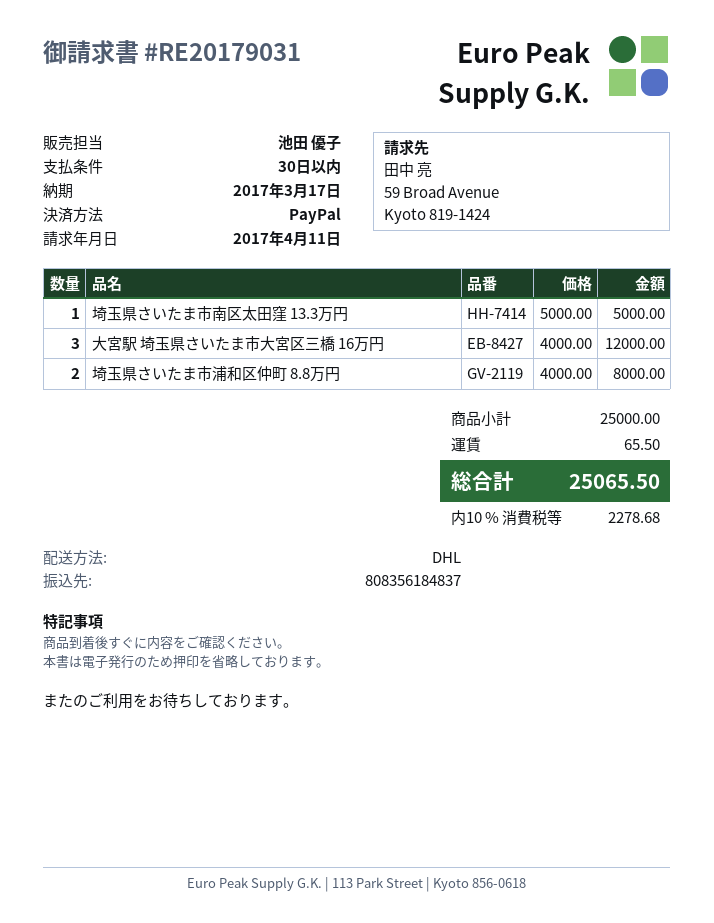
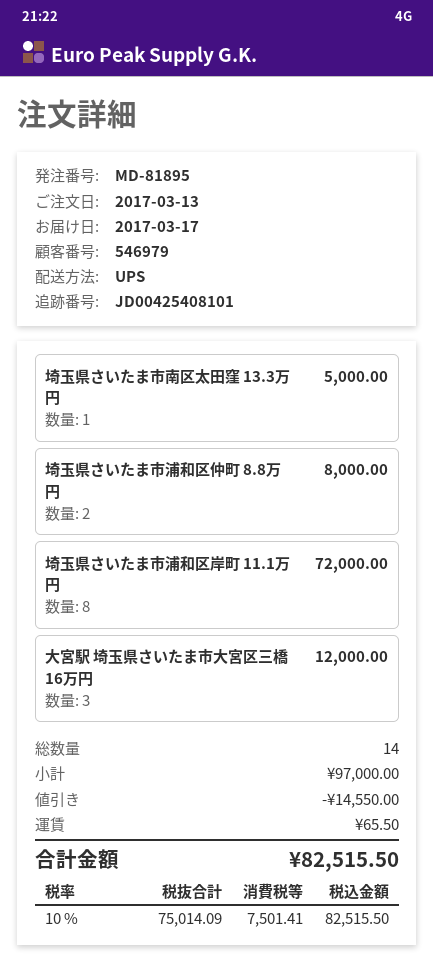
shipping method: DHL -> UPS
埼玉県さいたま市浦和区岸町 11.1万円: none -> 8 for 72000.00
subtotal: 25000.00 -> 97000.00
discount: none -> 14550.00
tax: 10% = 2278.68 -> 10% = 7501.41
total: 25065.50 -> 82515.50

